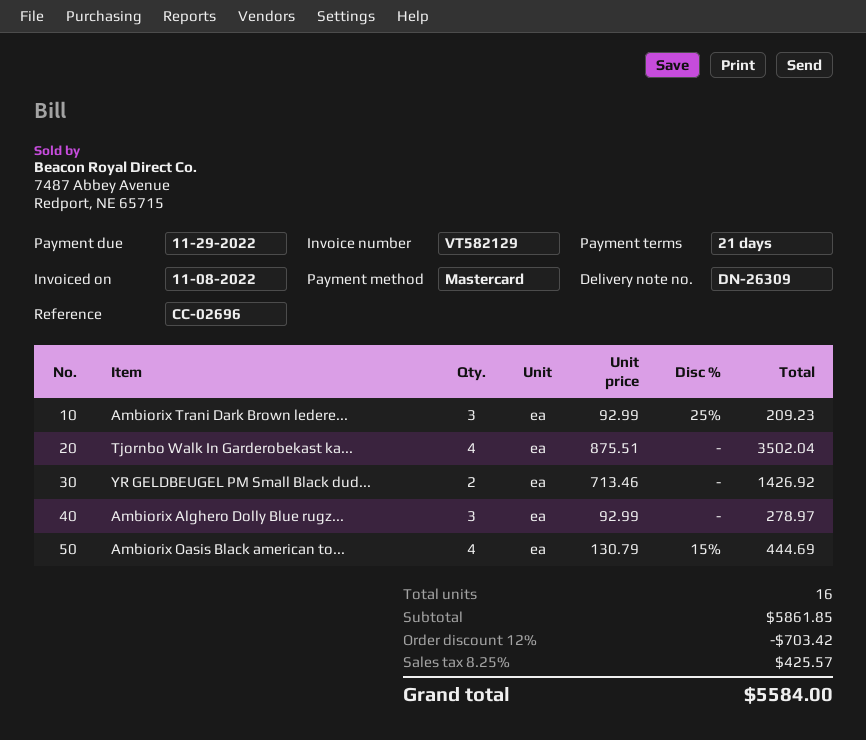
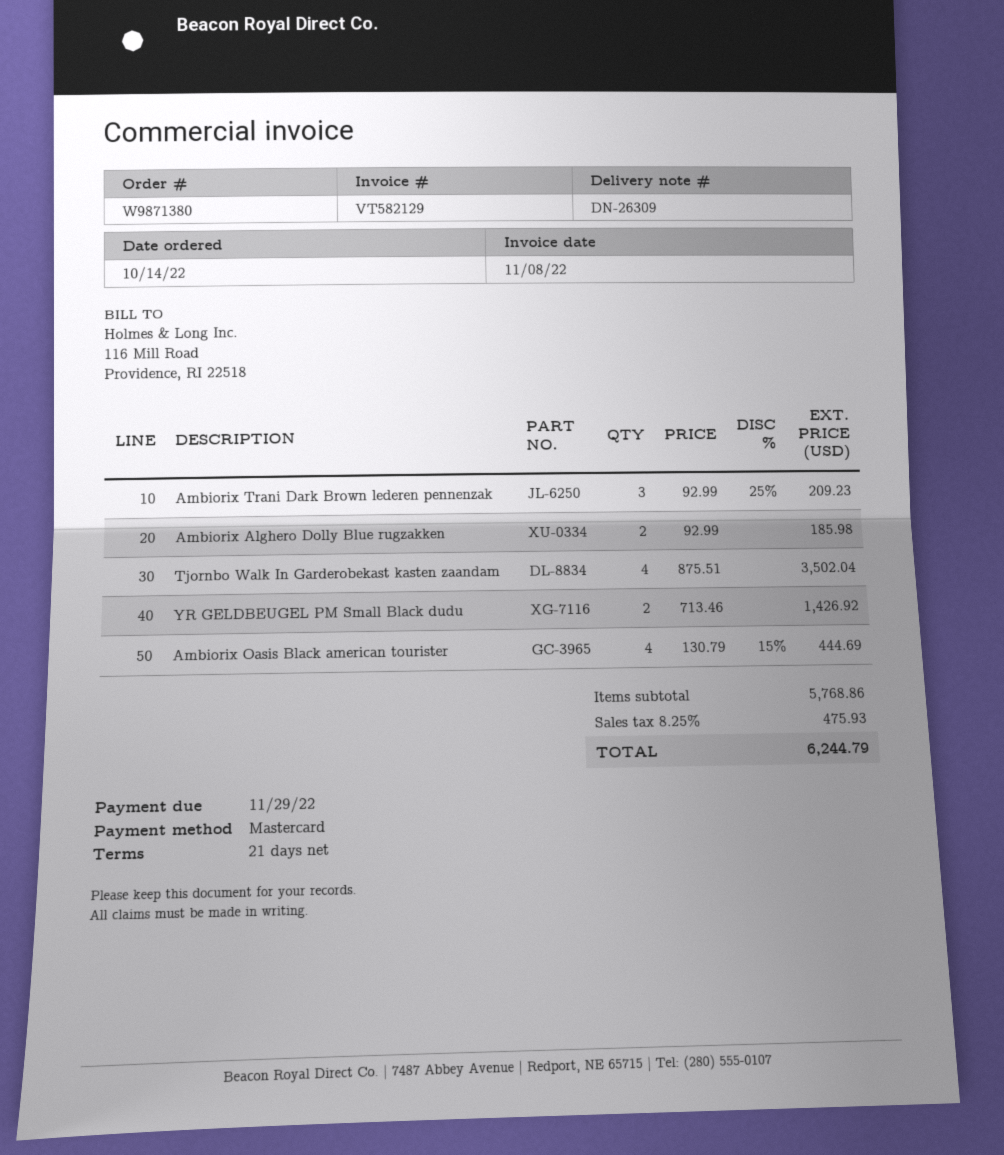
Ambiorix Alghero Dolly Blue rugz...: 3 x 92.99 = 278.97 -> 2 x 92.99 = 185.98
subtotal: 5861.85 -> 5768.86
discount: 12% = 703.42 -> none
tax: 8.25% = 425.57 -> 8.25% = 475.93
total: 5584.00 -> 6244.79

